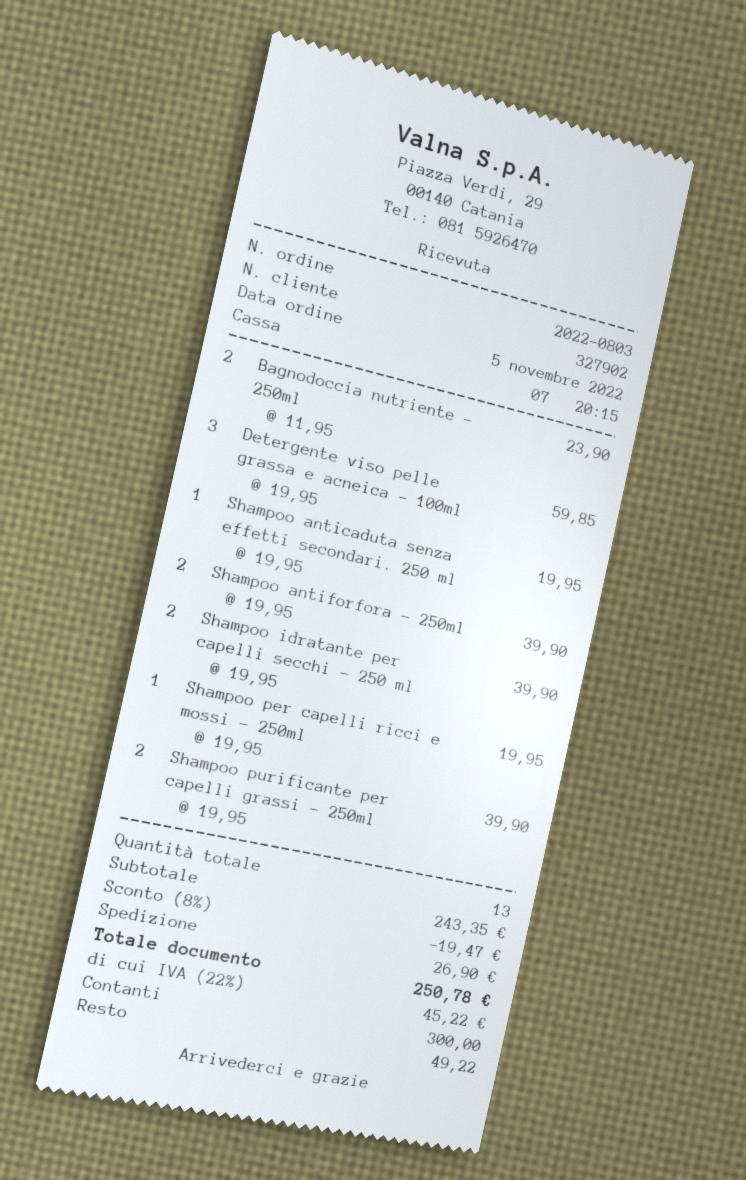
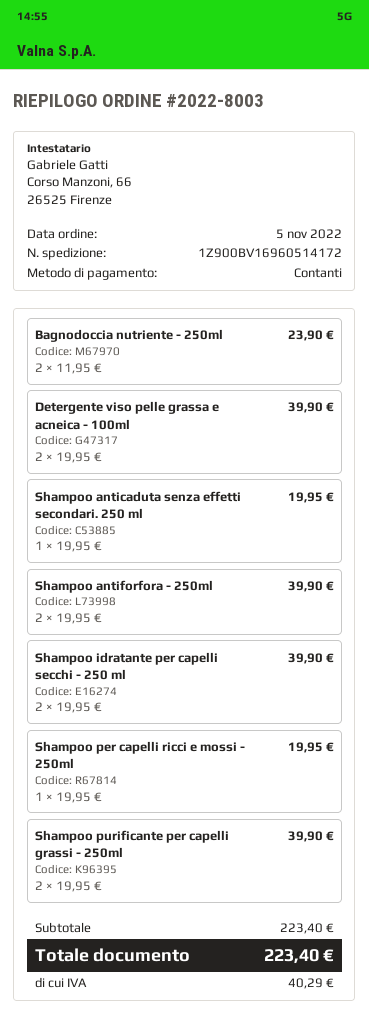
order number: 2022-0803 -> 2022-8003
Detergente viso pelle grassa e acneica - 100ml: 3 x 19.95 = 59.85 -> 2 x 19.95 = 39.90
subtotal: 243.35 -> 223.40
discount: 8% = 19.47 -> none
shipping: 26.90 -> none
tax: 45.22 -> 40.29
total: 250.78 -> 223.40

